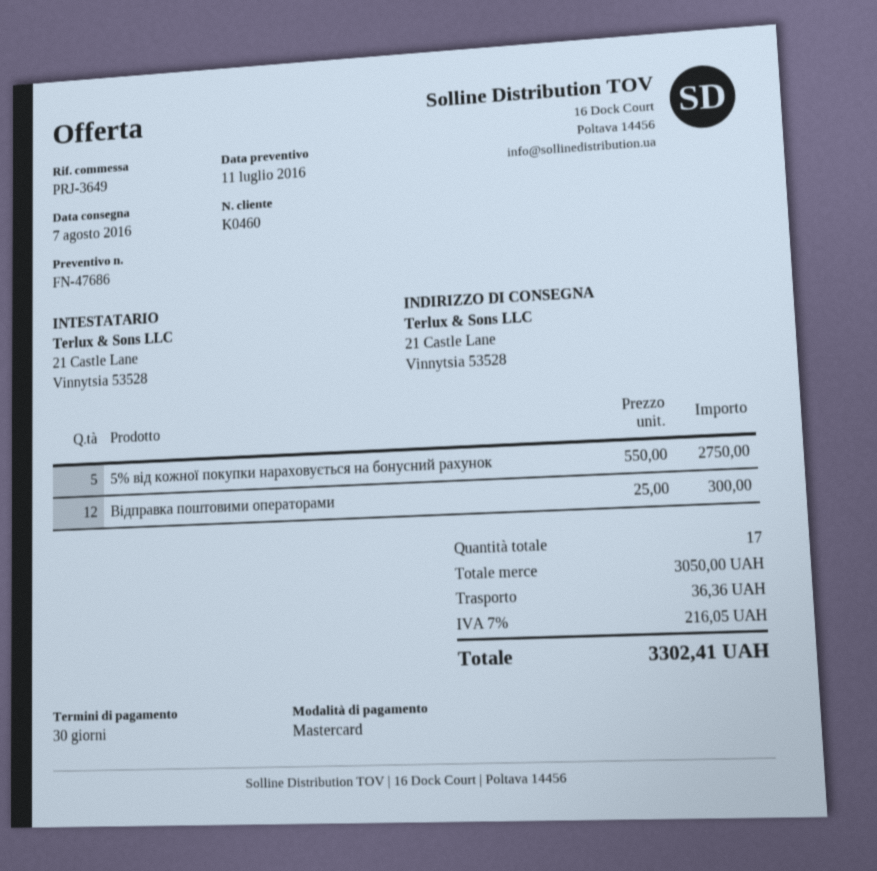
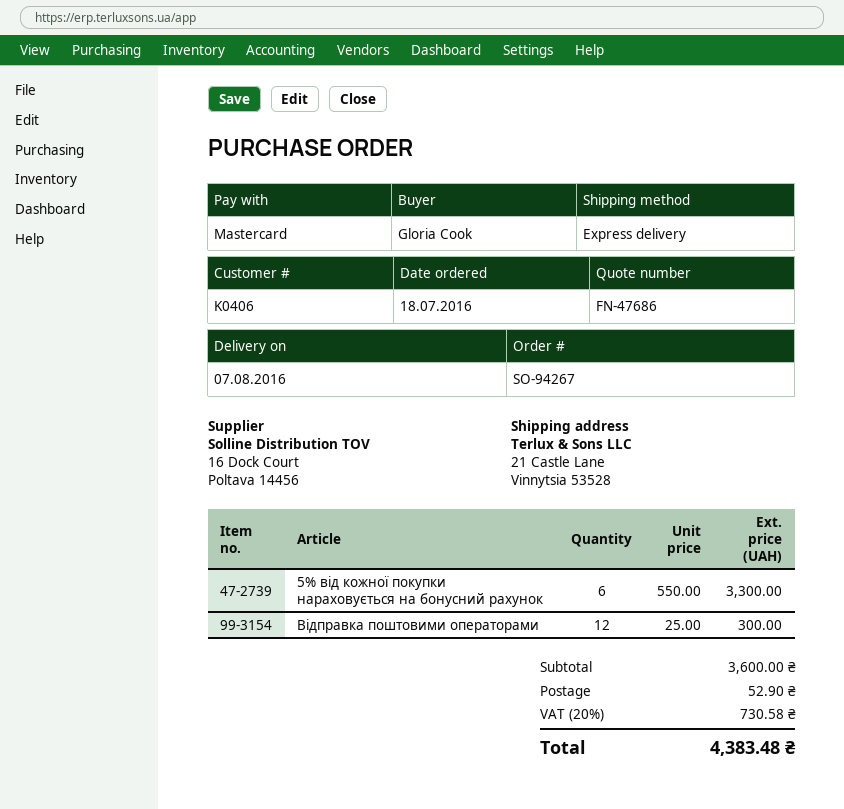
customer number: K0460 -> K0406
5% від кожної покупки нараховується на бонусний рахунок: 5 x 550.00 = 2750.00 -> 6 x 550.00 = 3300.00
subtotal: 3050.00 -> 3600.00
shipping: 36.36 -> 52.90
tax: 7% = 216.05 -> 20% = 730.58
total: 3302.41 -> 4383.48

